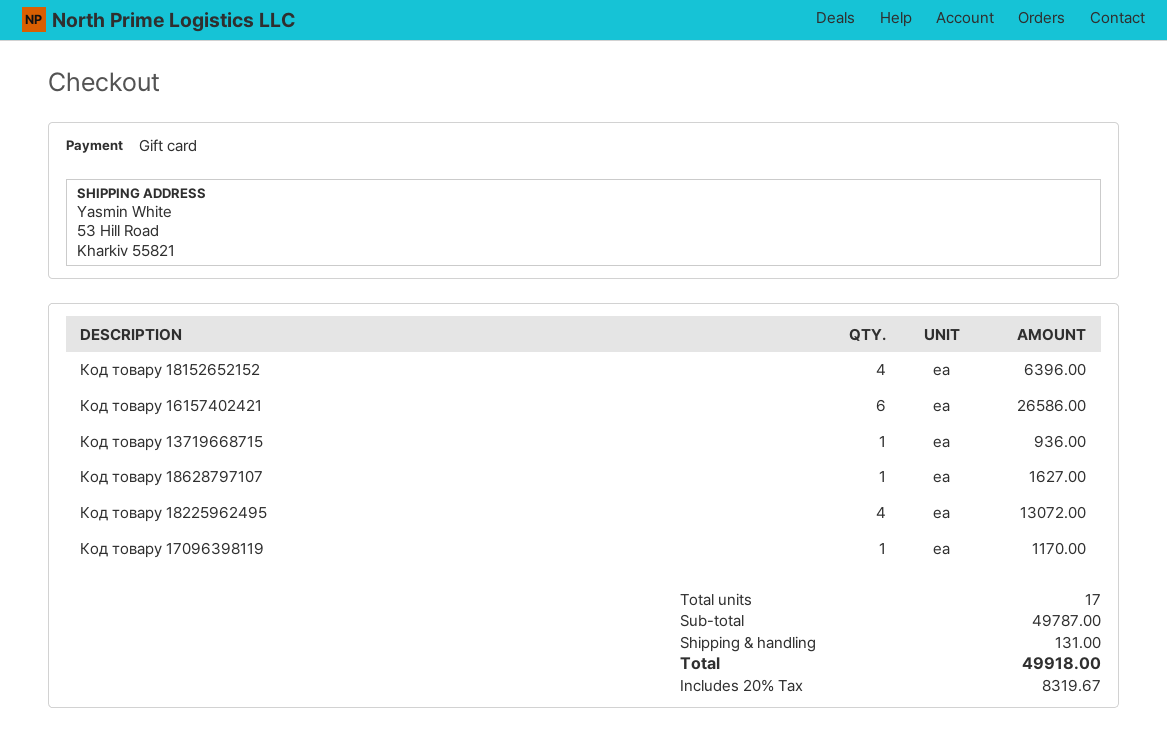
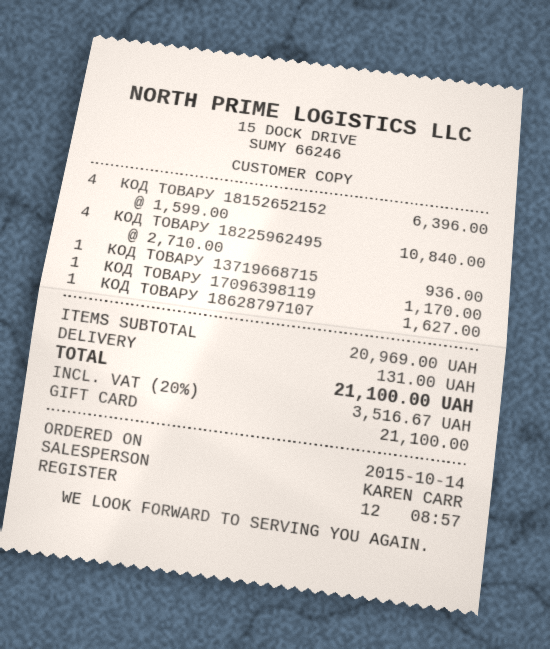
Код товару 16157402421: 6 for 26586.00 -> none
Код товару 18225962495: 4 for 13072.00 -> 4 for 10840.00
subtotal: 49787.00 -> 20969.00
tax: 20% = 8319.67 -> 20% = 3516.67
total: 49918.00 -> 21100.00

